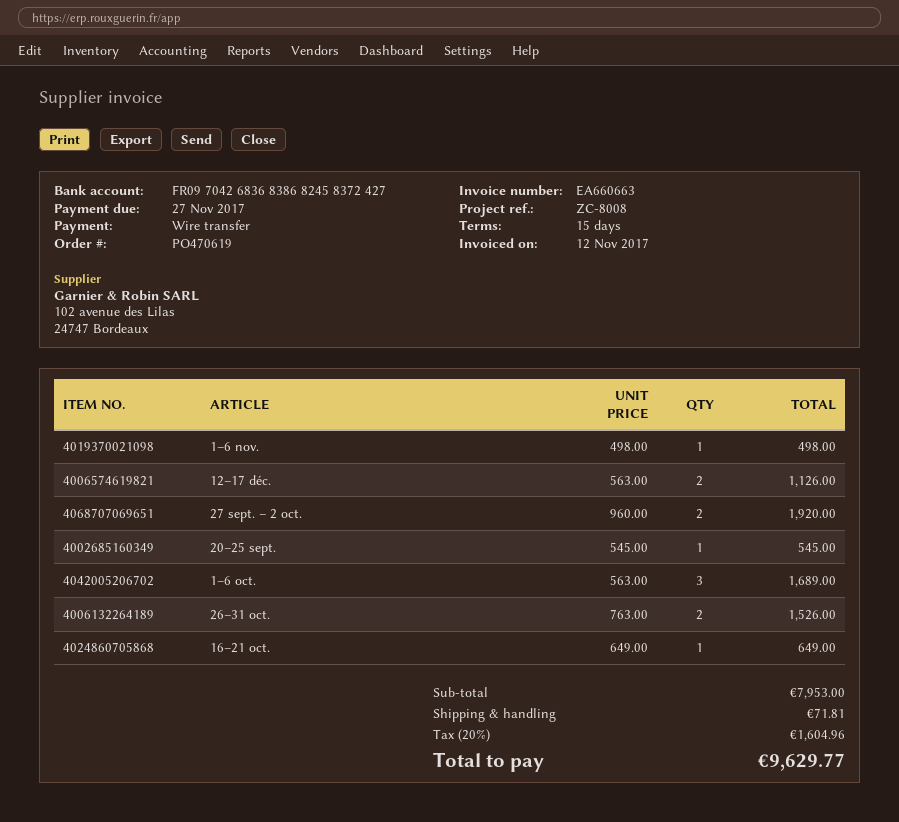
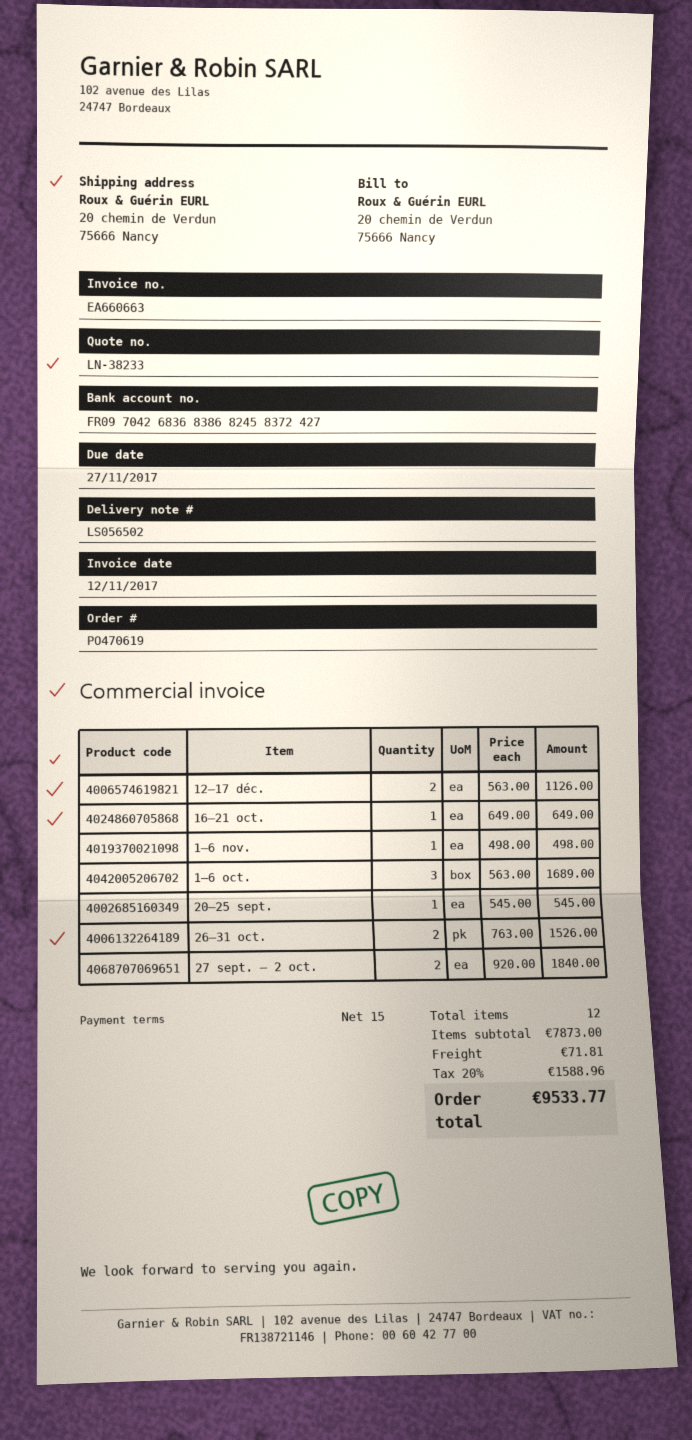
27 sept. – 2 oct.: 2 x 960.00 = 1920.00 -> 2 x 920.00 = 1840.00
subtotal: 7953.00 -> 7873.00
tax: 20% = 1604.96 -> 20% = 1588.96
total: 9629.77 -> 9533.77

